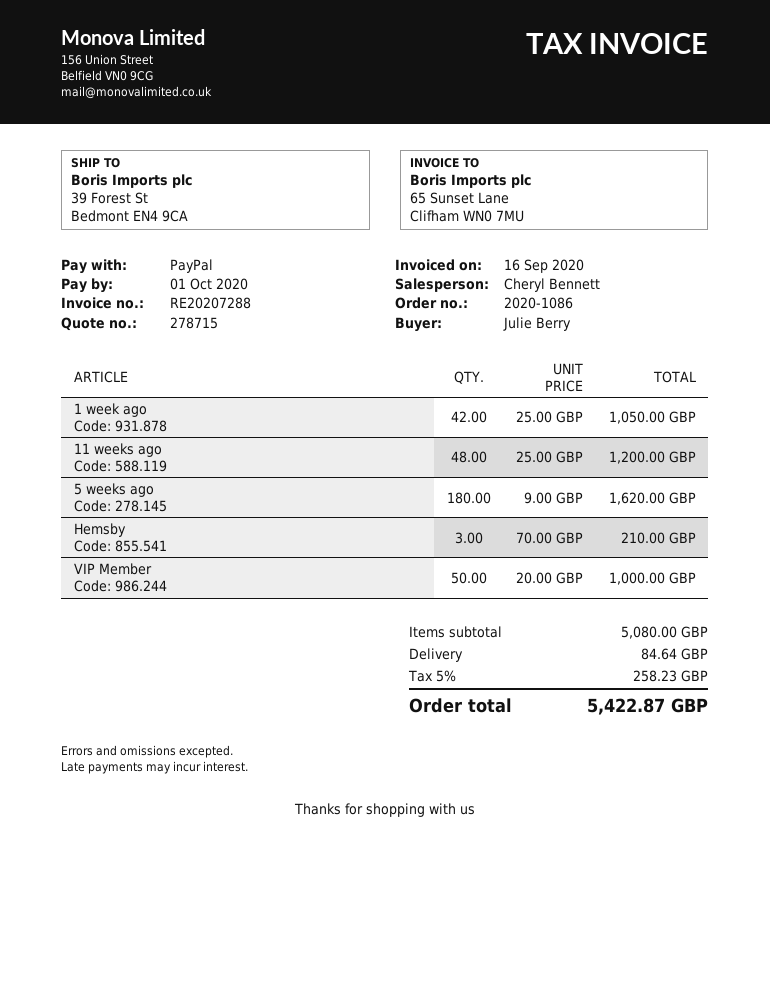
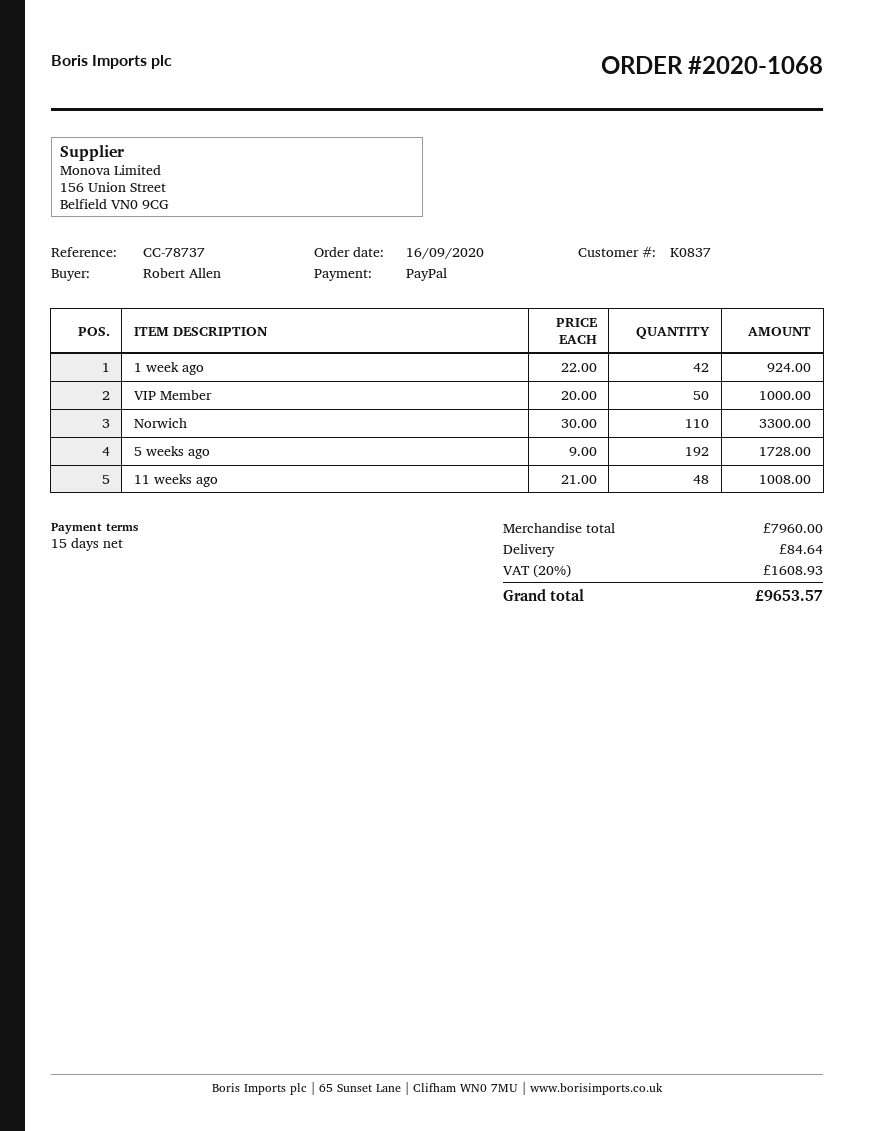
order number: 2020-1086 -> 2020-1068
ordered by: Julie Berry -> Robert Allen
1 week ago: 42 x 25.00 = 1050.00 -> 42 x 22.00 = 924.00
11 weeks ago: 48 x 25.00 = 1200.00 -> 48 x 21.00 = 1008.00
5 weeks ago: 180 x 9.00 = 1620.00 -> 192 x 9.00 = 1728.00
Hemsby: 3 x 70.00 = 210.00 -> none
Norwich: none -> 110 x 30.00 = 3300.00
subtotal: 5080.00 -> 7960.00
tax: 5% = 258.23 -> 20% = 1608.93
total: 5422.87 -> 9653.57

